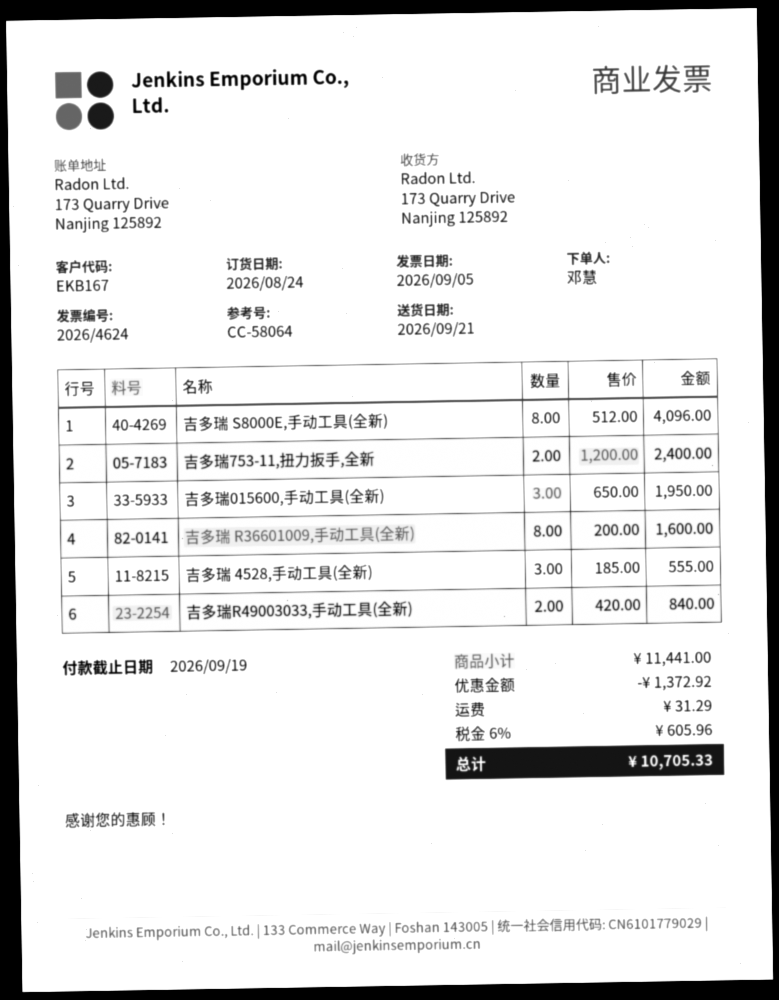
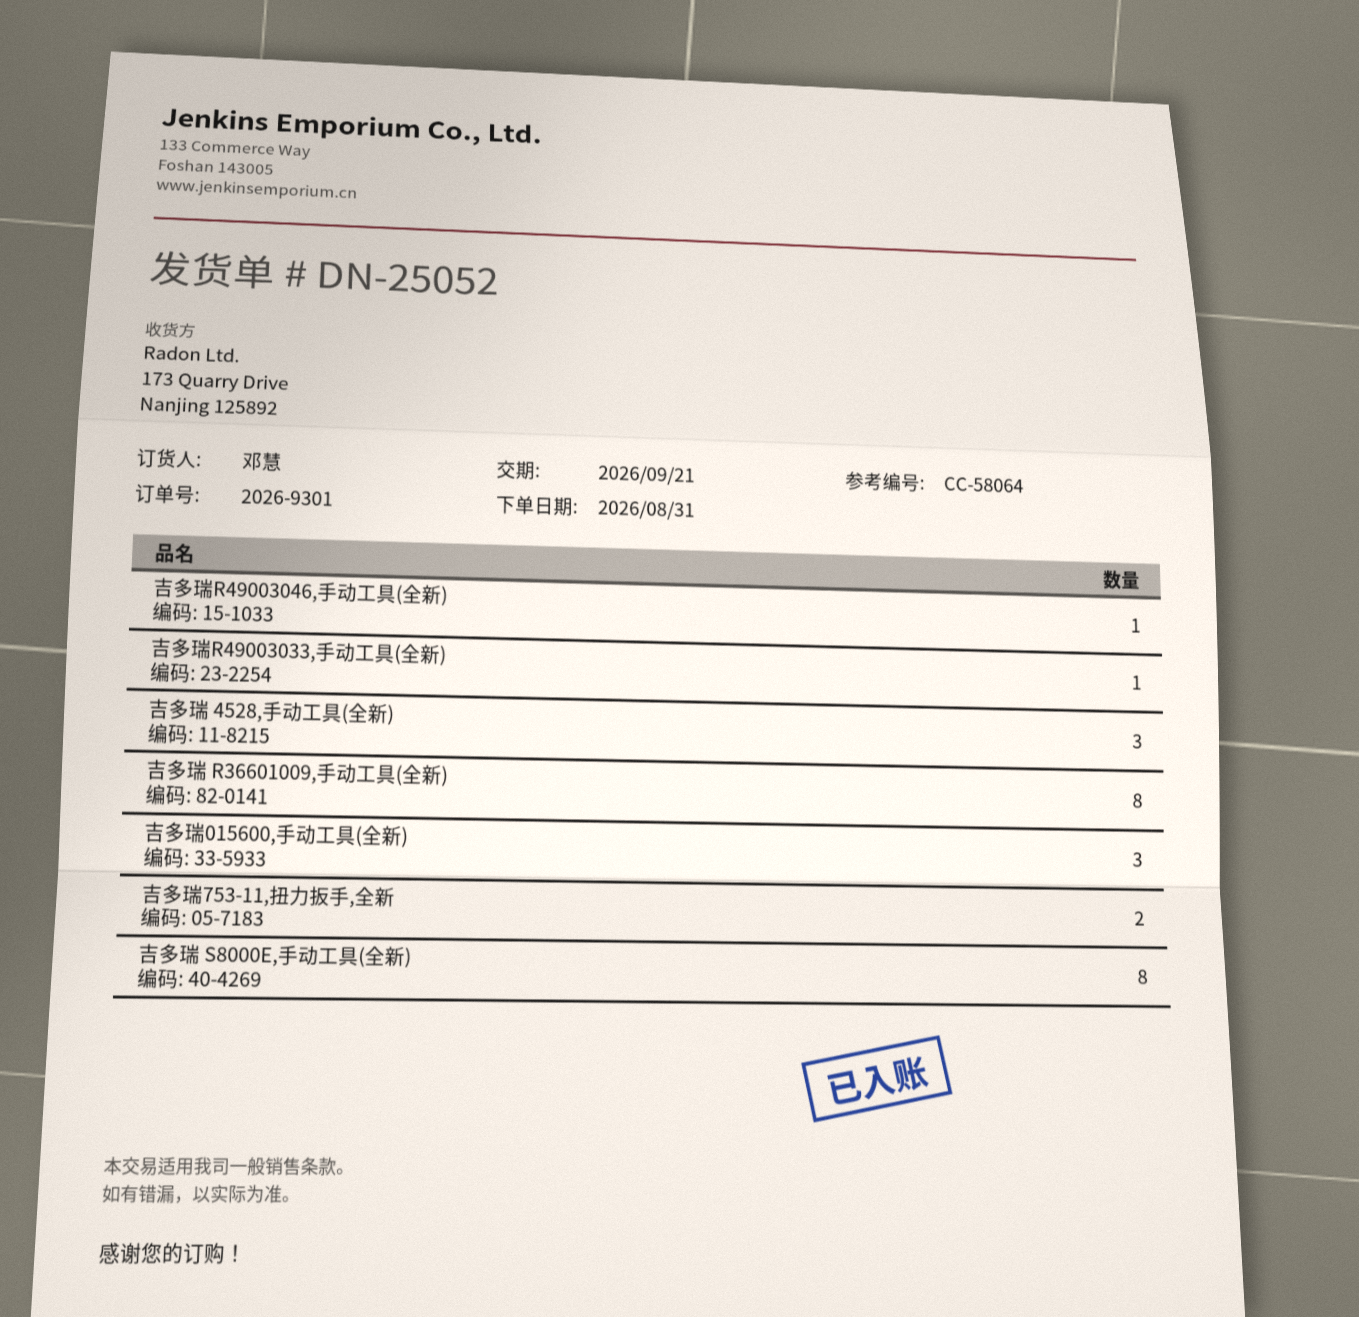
order date: 2026-08-24 -> 2026-08-31
吉多瑞R49003033,手动工具(全新): 2 -> 1
吉多瑞R49003046,手动工具(全新): none -> 1

